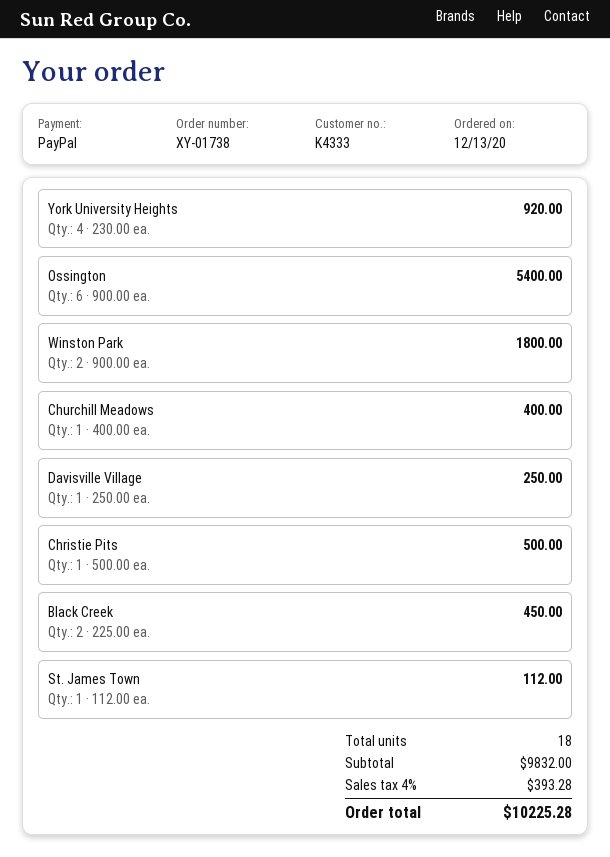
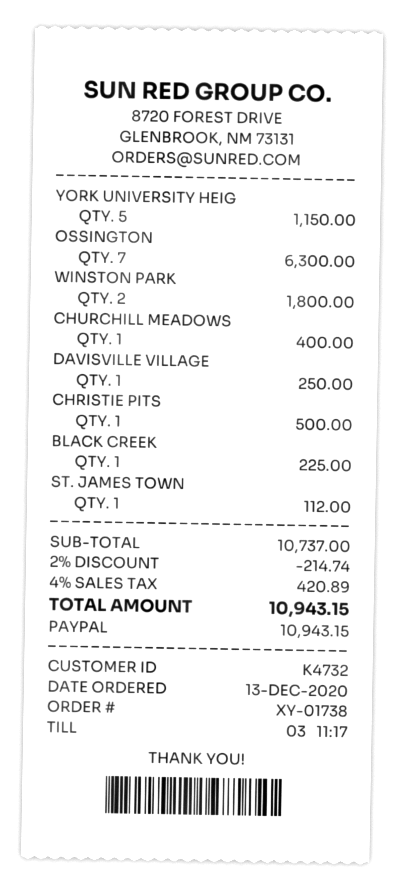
customer number: K4333 -> K4732
York University Heights: 4 for 920.00 -> 5 for 1150.00
Ossington: 6 for 5400.00 -> 7 for 6300.00
Black Creek: 2 for 450.00 -> 1 for 225.00
subtotal: 9832.00 -> 10737.00
discount: none -> 2% = 214.74
tax: 4% = 393.28 -> 4% = 420.89
total: 10225.28 -> 10943.15

